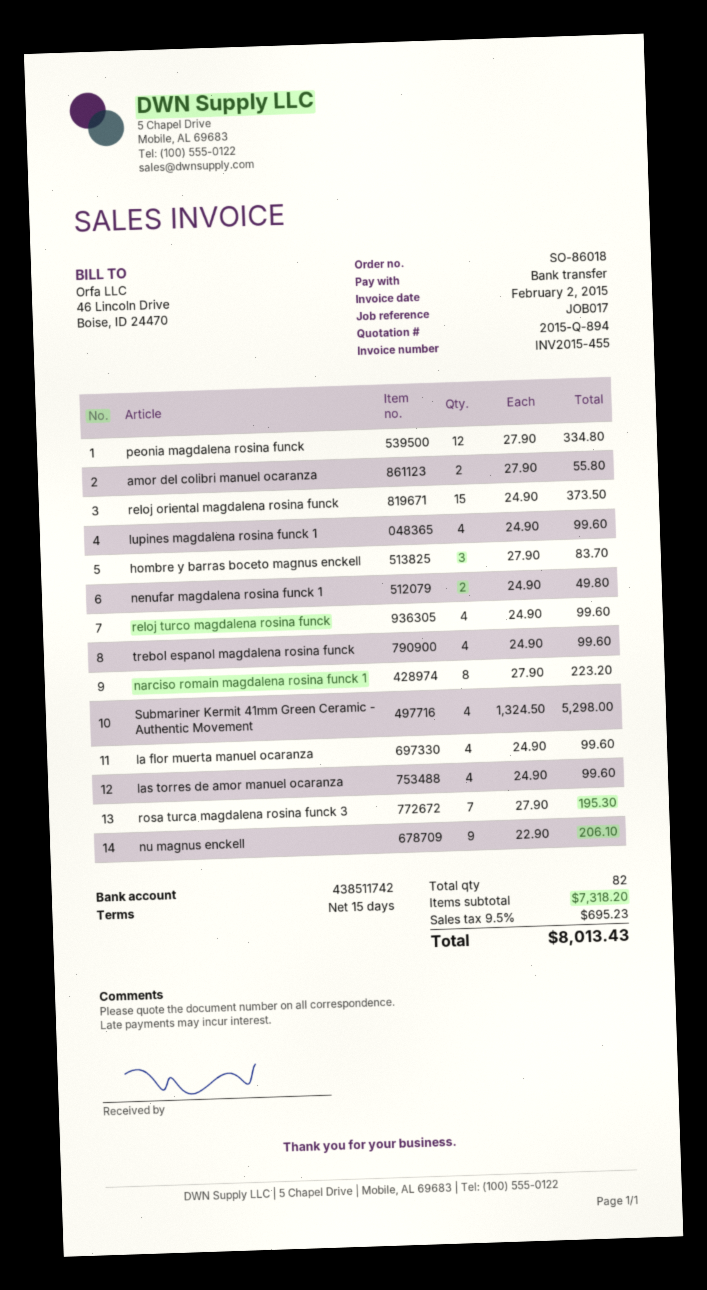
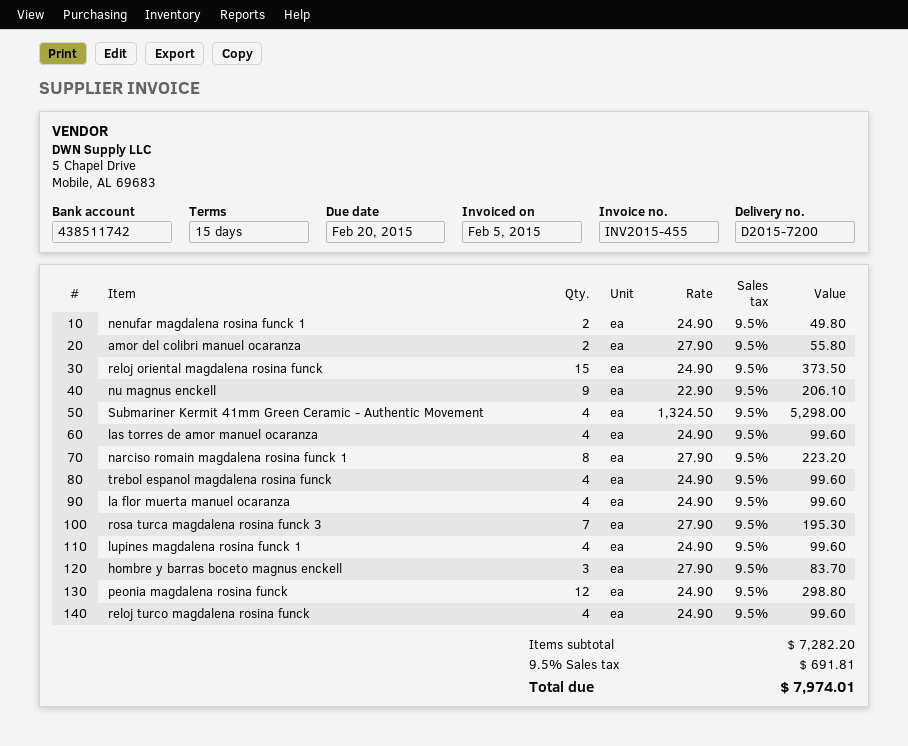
invoice date: 2015-02-02 -> 2015-02-05
peonia magdalena rosina funck: 12 x 27.90 = 334.80 -> 12 x 24.90 = 298.80
subtotal: 7318.20 -> 7282.20
tax: 9.5% = 695.23 -> 9.5% = 691.81
total: 8013.43 -> 7974.01

